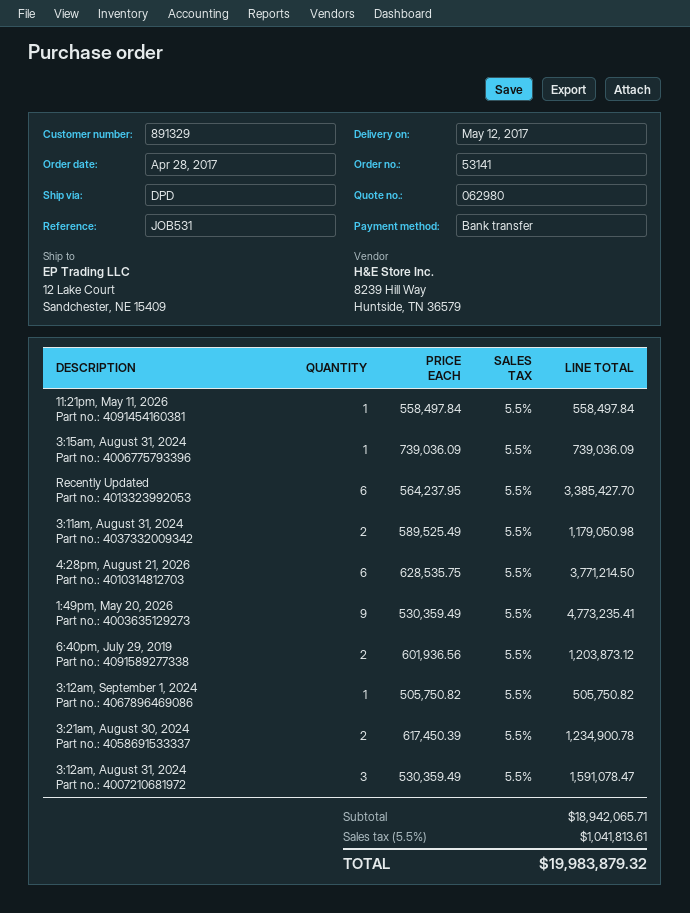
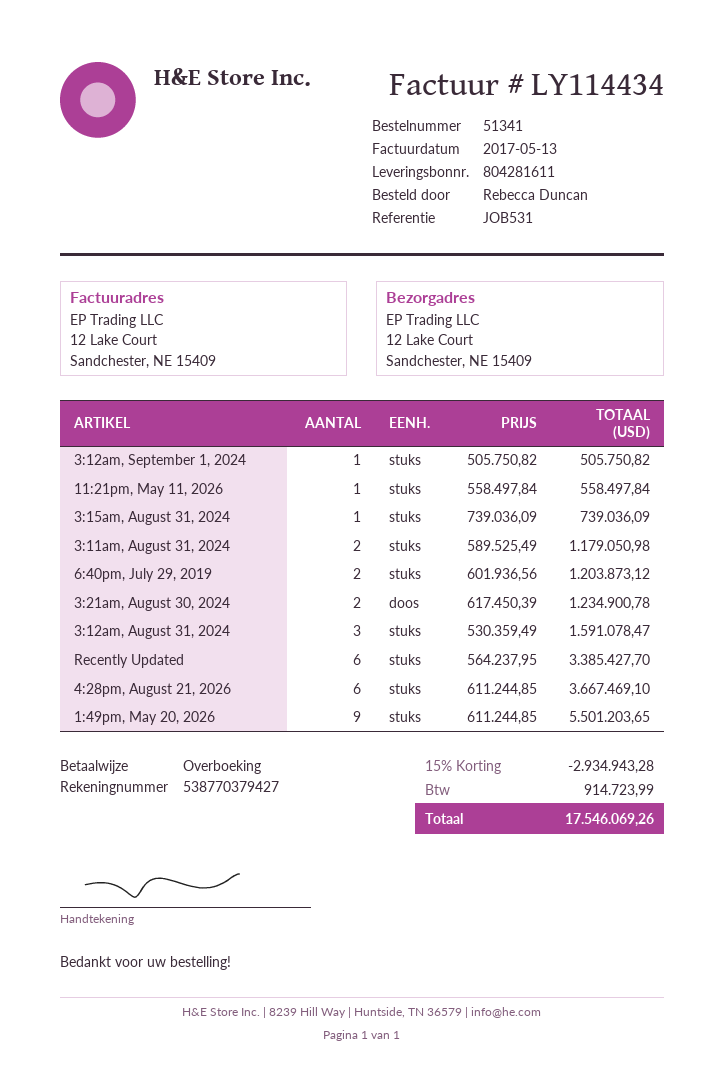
order number: 53141 -> 51341
4:28pm, August 21, 2026: 6 x 628535.75 = 3771214.50 -> 6 x 611244.85 = 3667469.10
1:49pm, May 20, 2026: 9 x 530359.49 = 4773235.41 -> 9 x 611244.85 = 5501203.65
discount: none -> 15% = 2934943.28
tax: 1041813.61 -> 914723.99
total: 19983879.32 -> 17546069.26

